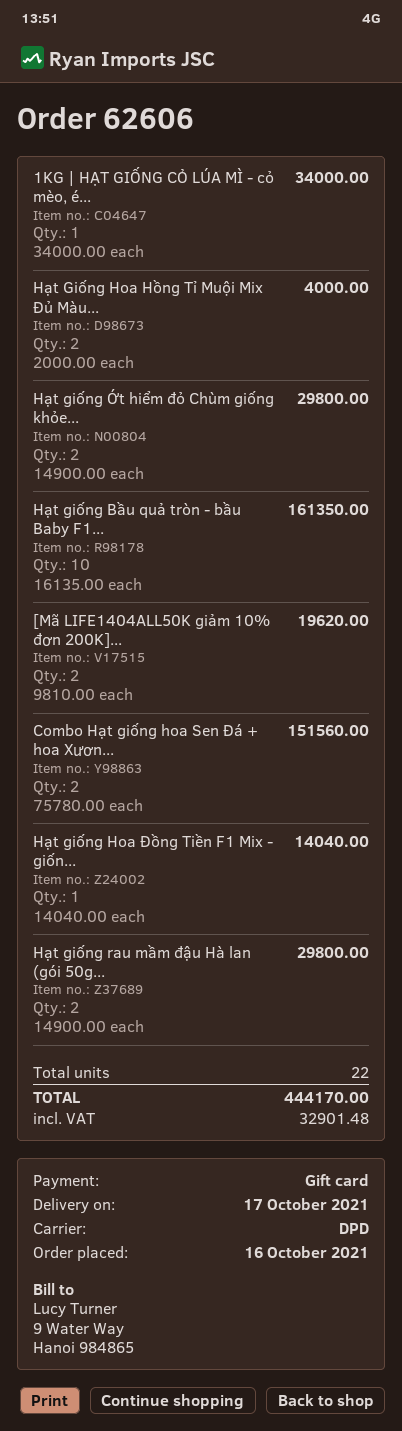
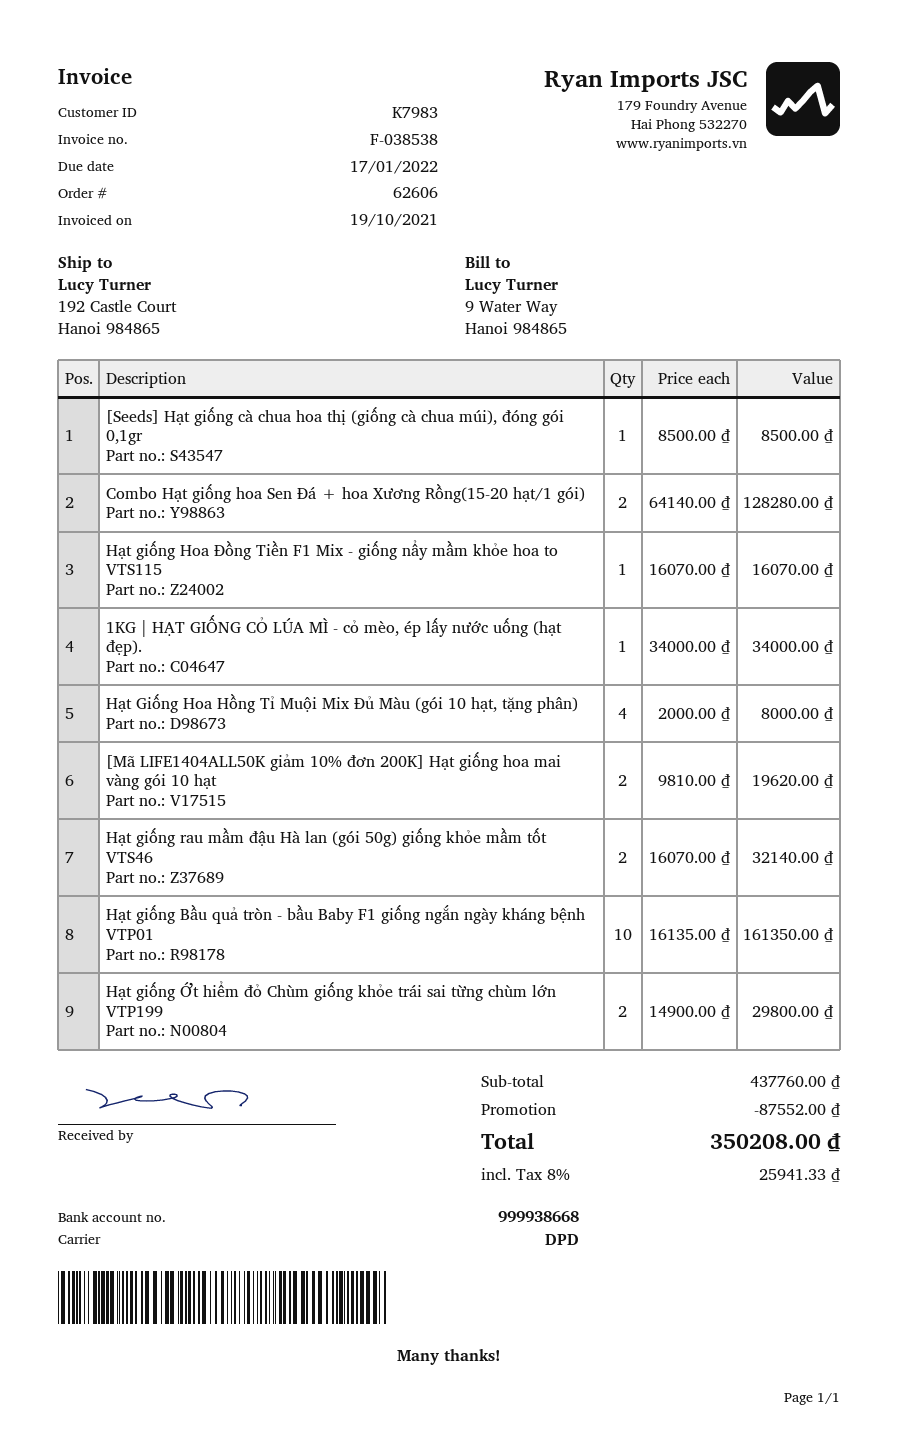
Hạt Giống Hoa Hồng Tỉ Muội Mix Đủ Màu...: 2 x 2000.00 = 4000.00 -> 4 x 2000.00 = 8000.00
Combo Hạt giống hoa Sen Đá + hoa Xươn...: 2 x 75780.00 = 151560.00 -> 2 x 64140.00 = 128280.00
Hạt giống Hoa Đồng Tiền F1 Mix - giốn...: 1 x 14040.00 = 14040.00 -> 1 x 16070.00 = 16070.00
Hạt giống rau mầm đậu Hà lan (gói 50g...: 2 x 14900.00 = 29800.00 -> 2 x 16070.00 = 32140.00
[Seeds] Hạt giống cà chua hoa thị (giống cà chua múi), đóng gói 0,1gr: none -> 1 x 8500.00 = 8500.00
discount: none -> 87552.00
tax: 32901.48 -> 25941.33
total: 444170.00 -> 350208.00

